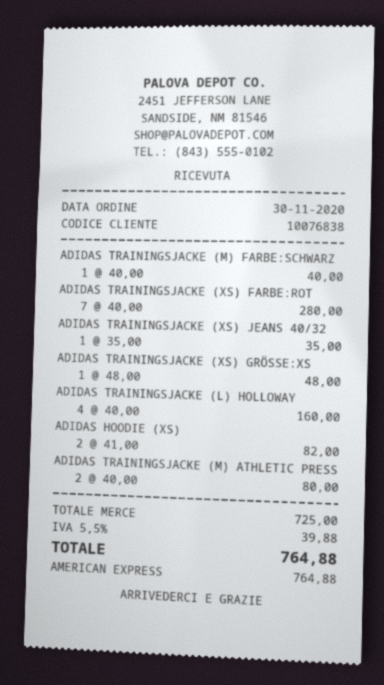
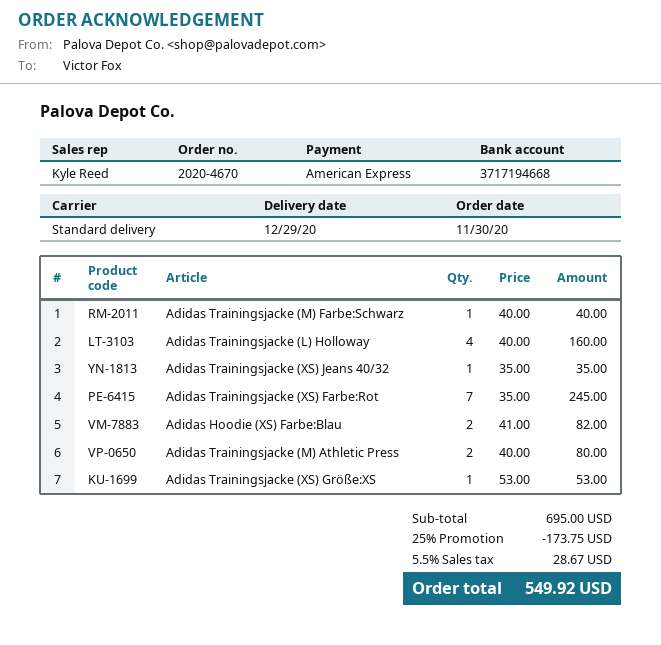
ADIDAS TRAININGSJACKE (XS) FARBE:ROT: 7 x 40.00 = 280.00 -> 7 x 35.00 = 245.00
ADIDAS TRAININGSJACKE (XS) GRÖSSE:XS: 1 x 48.00 = 48.00 -> 1 x 53.00 = 53.00
subtotal: 725.00 -> 695.00
discount: none -> 25% = 173.75
tax: 5.5% = 39.88 -> 5.5% = 28.67
total: 764.88 -> 549.92

